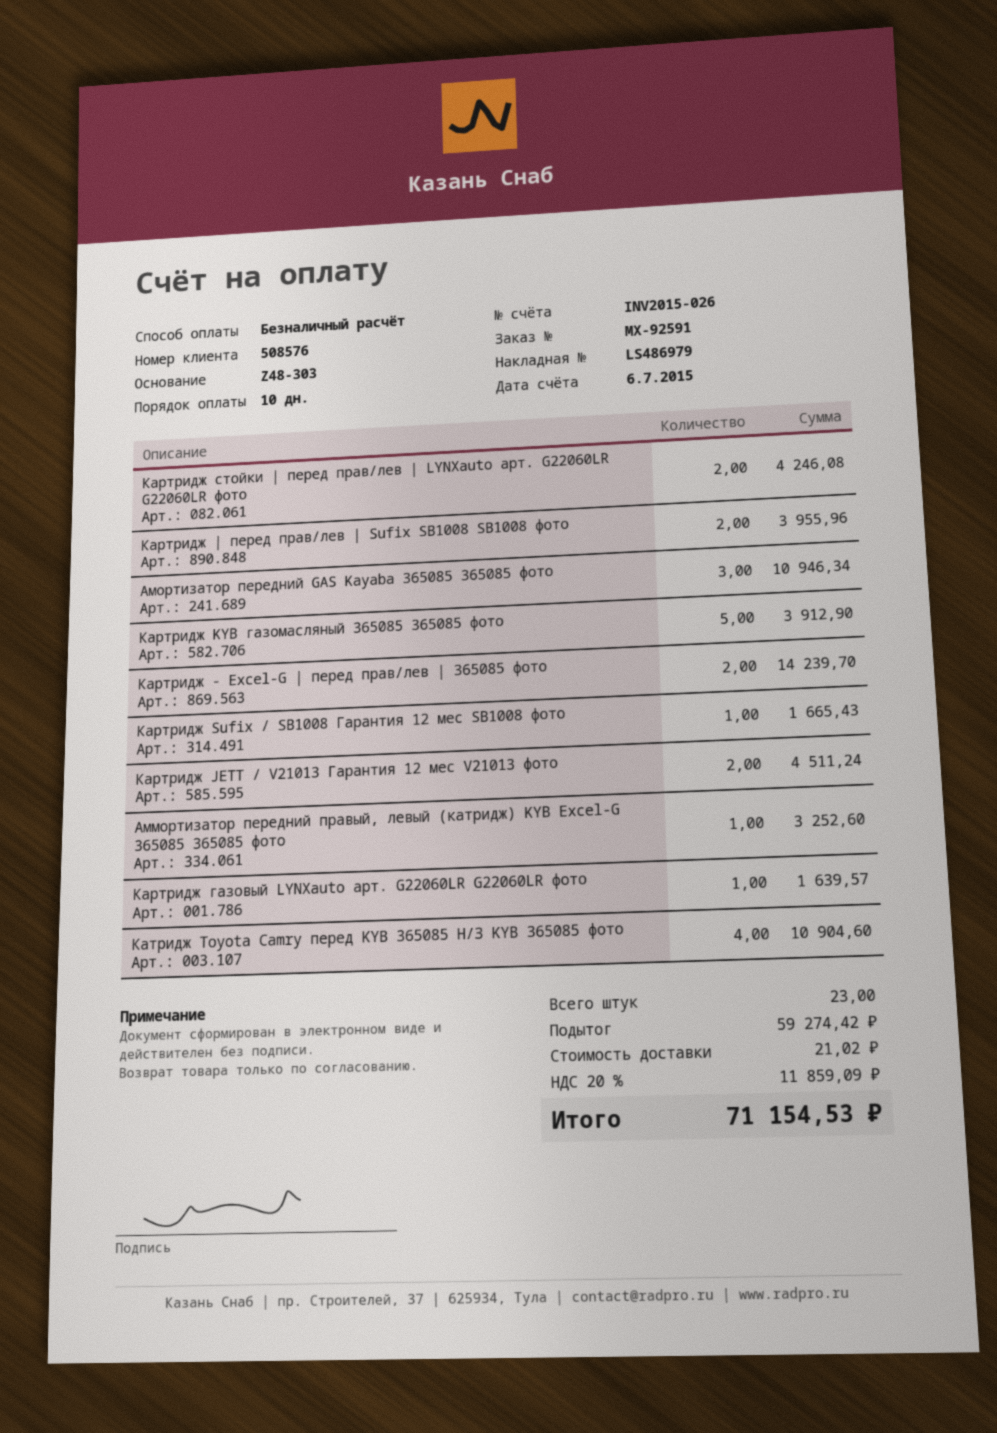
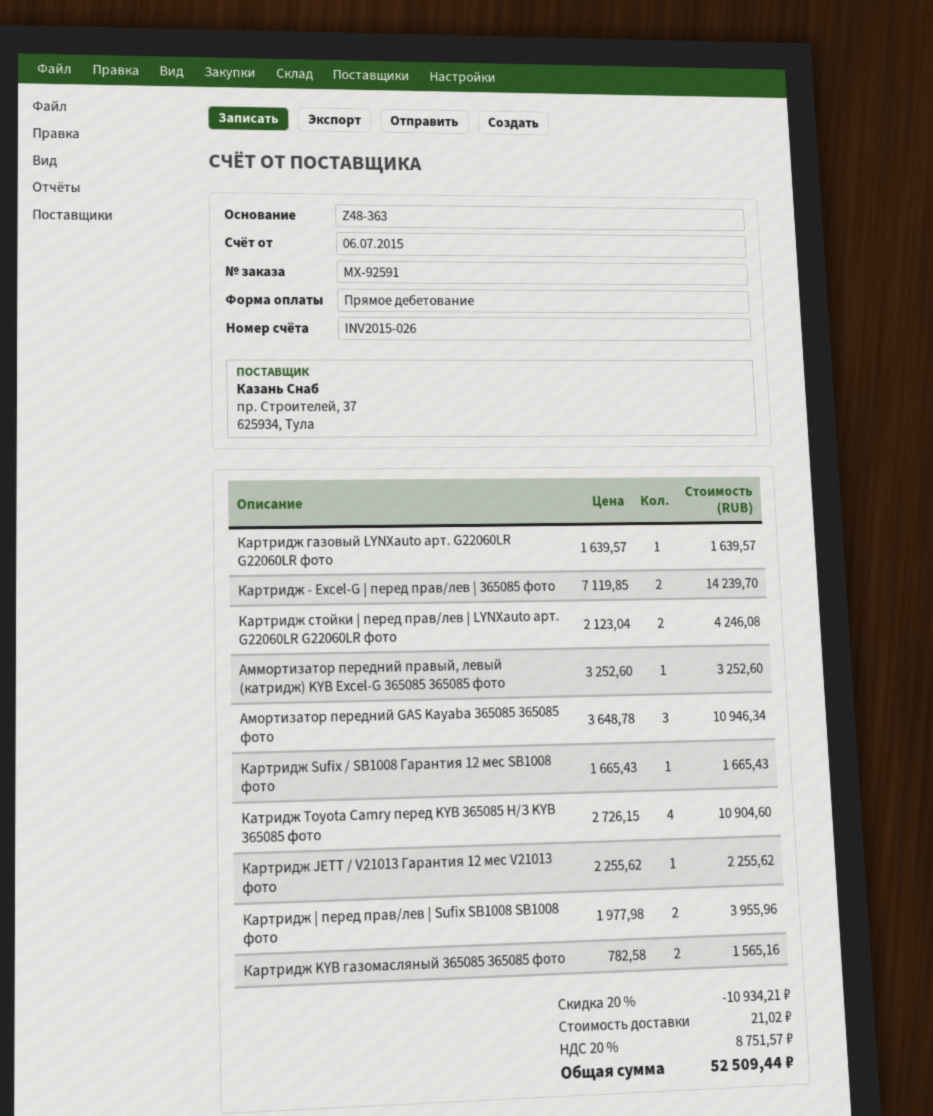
reference: Z48-303 -> Z48-363
payment method: bank transfer -> direct debit
Картридж KYB газомасляный 365085 365085 фото: 5 for 3912.90 -> 2 for 1565.16
Картридж JETT / V21013 Гарантия 12 мес V21013 фото: 2 for 4511.24 -> 1 for 2255.62
discount: none -> 20% = 10934.21
tax: 20% = 11859.09 -> 20% = 8751.57
total: 71154.53 -> 52509.44

